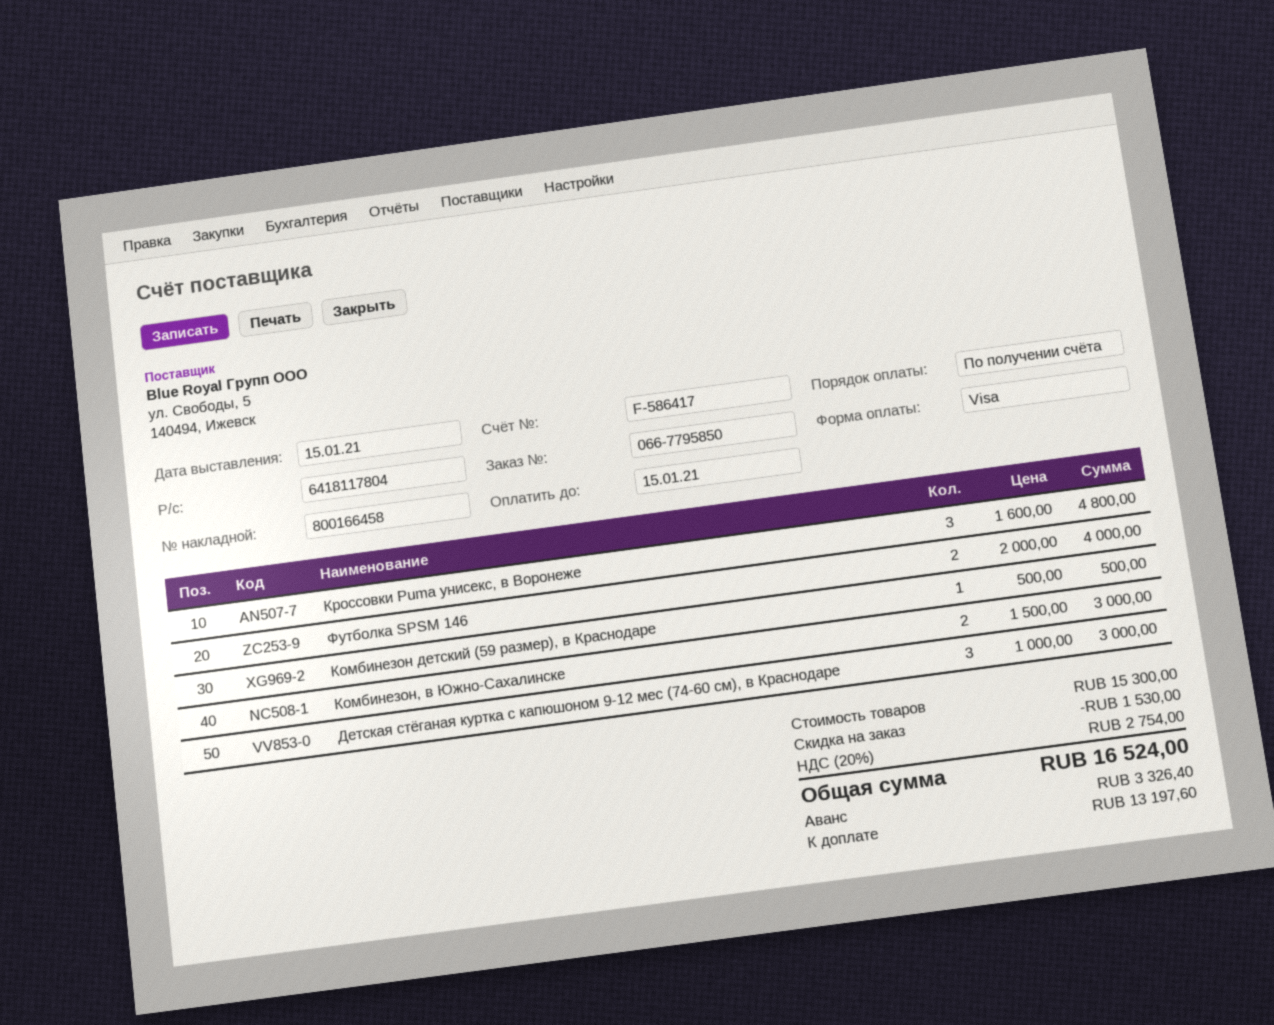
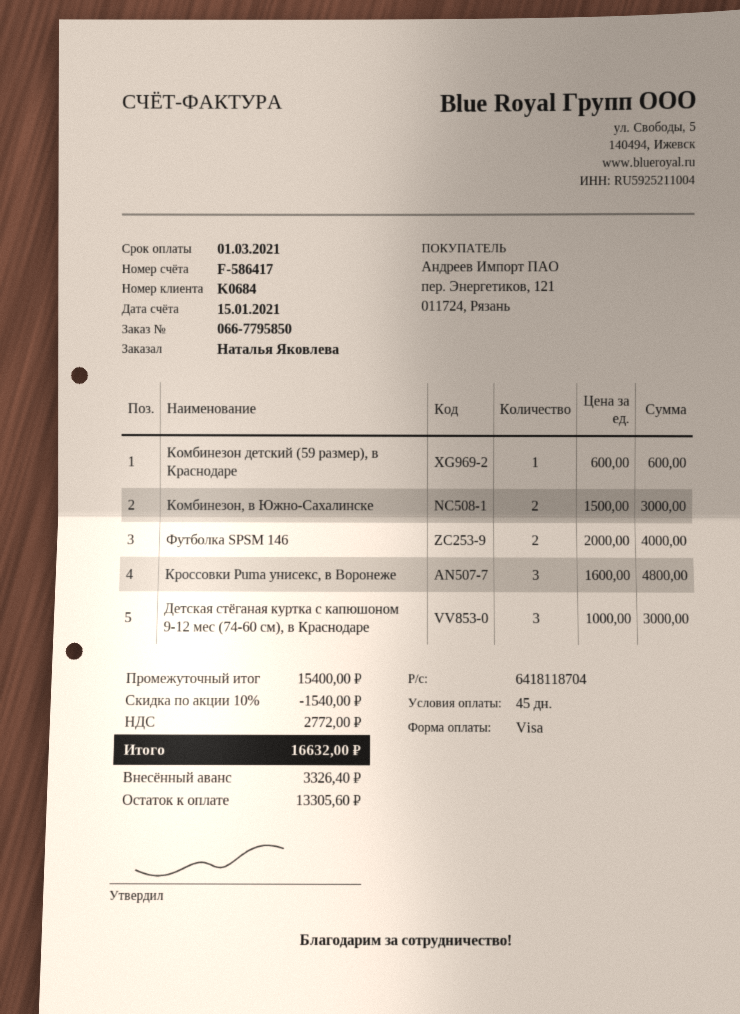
payment terms: on receipt -> 45 days
due date: 2021-01-15 -> 2021-03-01
bank account: 6418117804 -> 6418118704
Комбинезон детский (59 размер), в Краснодаре: 1 x 500.00 = 500.00 -> 1 x 600.00 = 600.00
subtotal: 15300.00 -> 15400.00
discount: 1530.00 -> 1540.00
tax: 2754.00 -> 2772.00
total: 16524.00 -> 16632.00
balance: 13197.60 -> 13305.60

